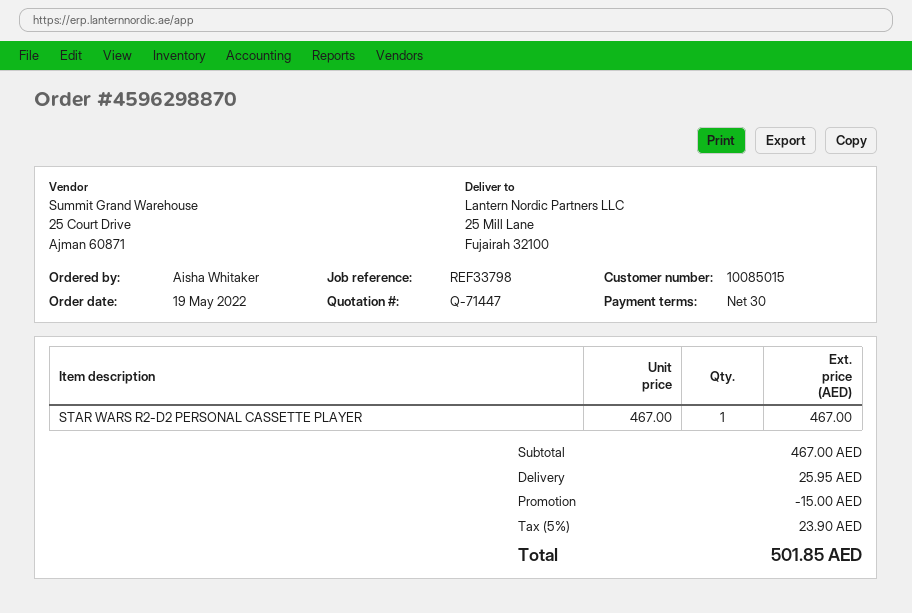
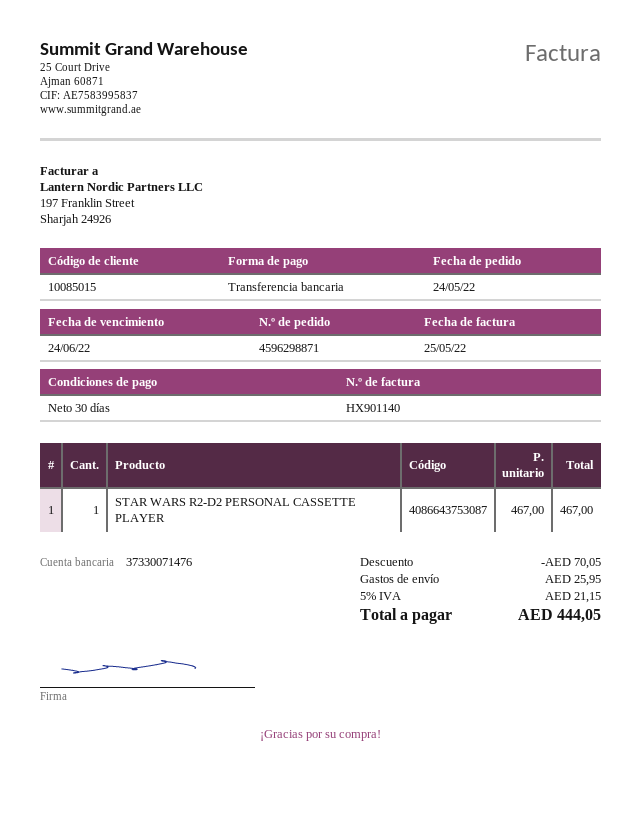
order number: 4596298870 -> 4596298871
order date: 2022-05-19 -> 2022-05-24
discount: 15.00 -> 70.05
tax: 5% = 23.90 -> 5% = 21.15
total: 501.85 -> 444.05

